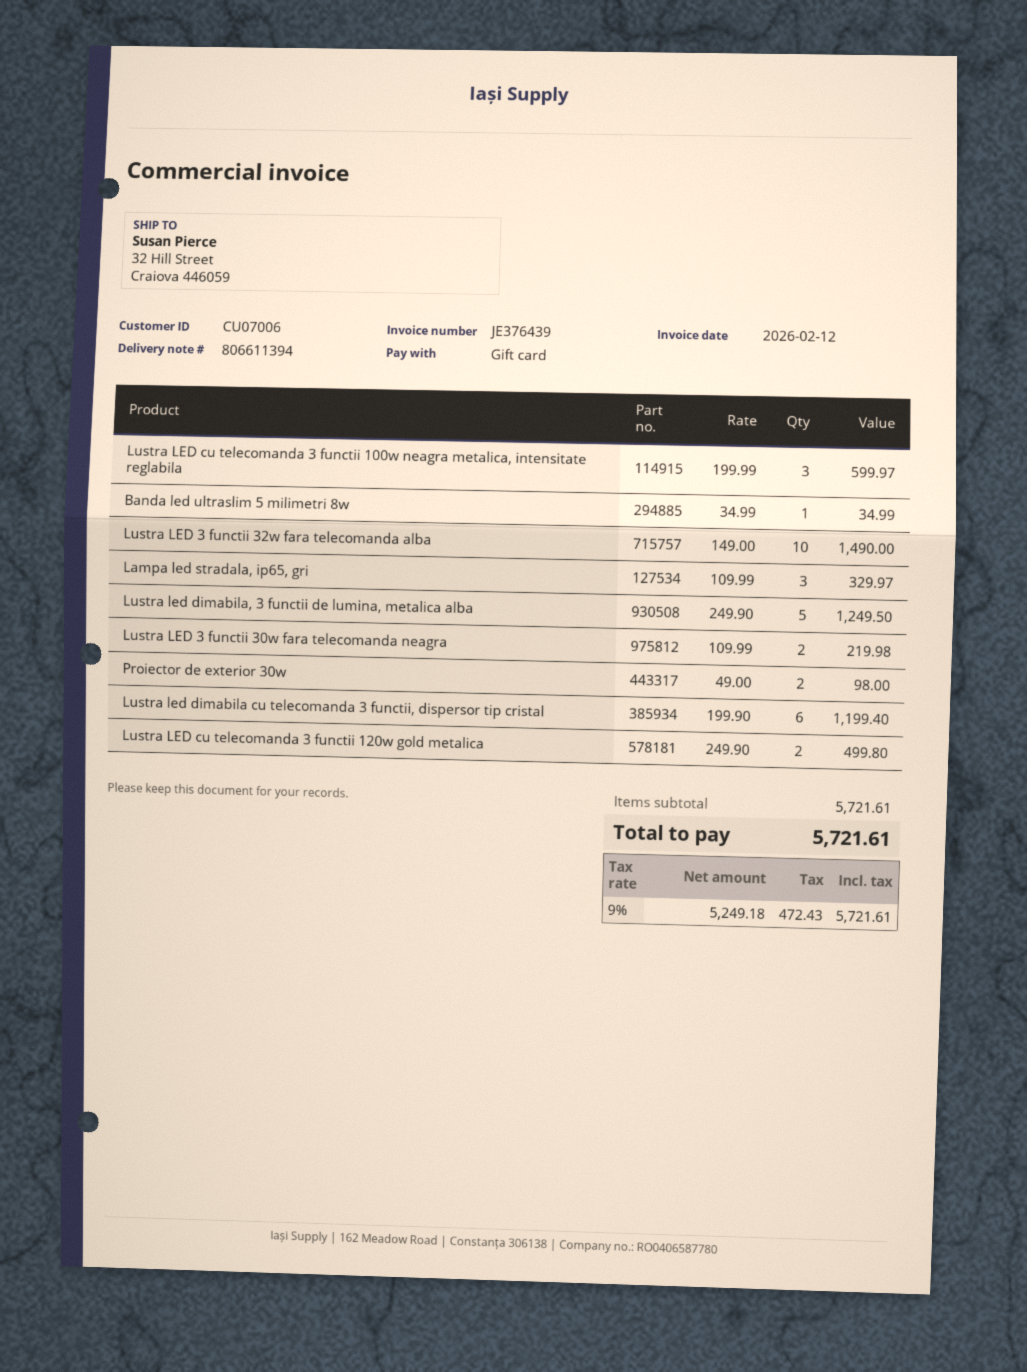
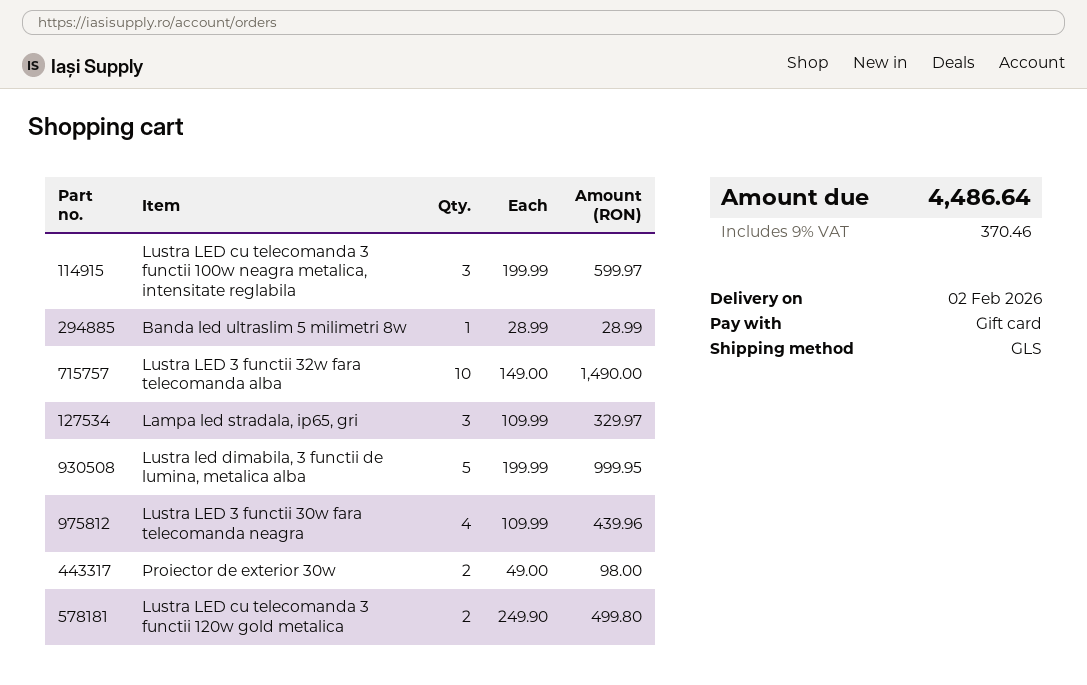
Banda led ultraslim 5 milimetri 8w: 1 x 34.99 = 34.99 -> 1 x 28.99 = 28.99
Lustra led dimabila, 3 functii de lumina, metalica alba: 5 x 249.90 = 1249.50 -> 5 x 199.99 = 999.95
Lustra LED 3 functii 30w fara telecomanda neagra: 2 x 109.99 = 219.98 -> 4 x 109.99 = 439.96
Lustra led dimabila cu telecomanda 3 functii, dispersor tip cristal: 6 x 199.90 = 1199.40 -> none
tax: 9% = 472.43 -> 9% = 370.46
total: 5721.61 -> 4486.64

